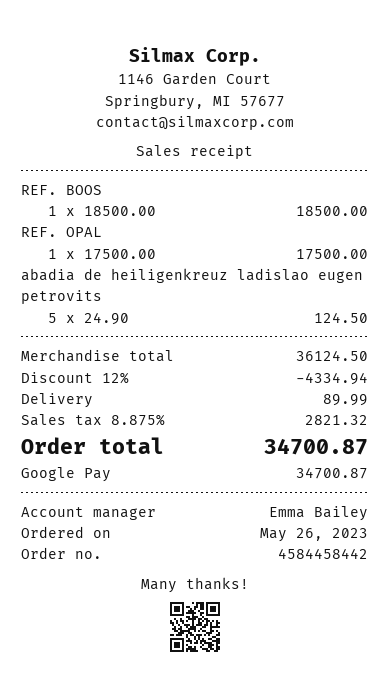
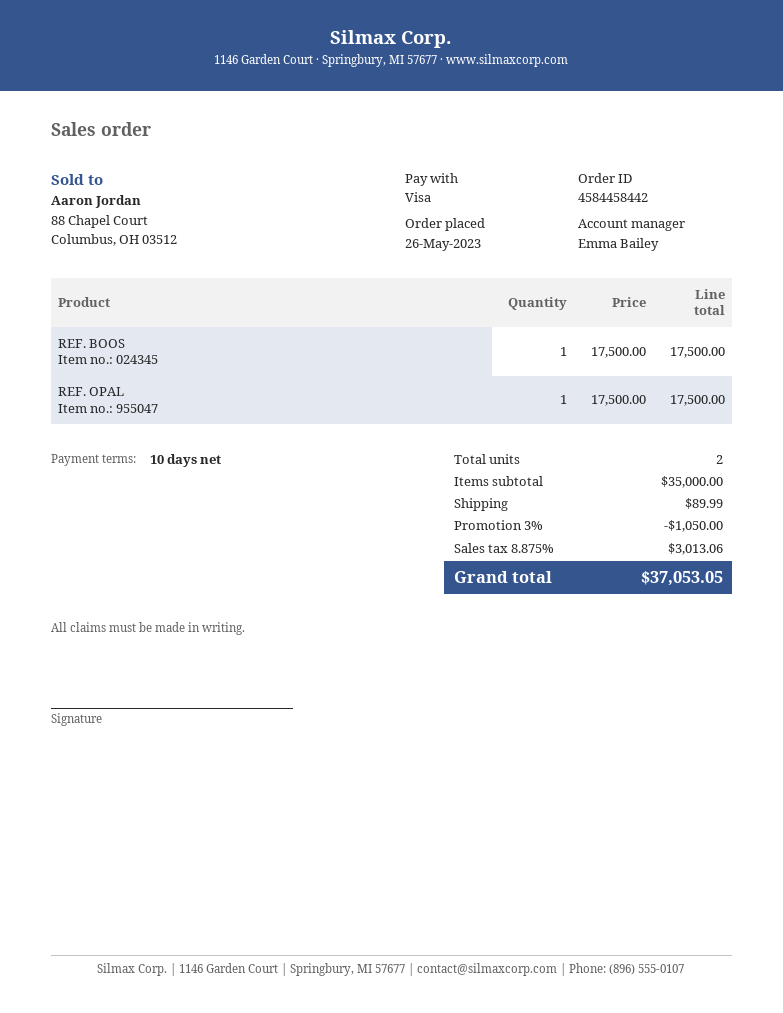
payment method: Google Pay -> Visa
REF. BOOS: 1 x 18500.00 = 18500.00 -> 1 x 17500.00 = 17500.00
abadia de heiligenkreuz ladislao eugen petrovits: 5 x 24.90 = 124.50 -> none
subtotal: 36124.50 -> 35000.00
discount: 12% = 4334.94 -> 3% = 1050.00
tax: 8.875% = 2821.32 -> 8.875% = 3013.06
total: 34700.87 -> 37053.05

